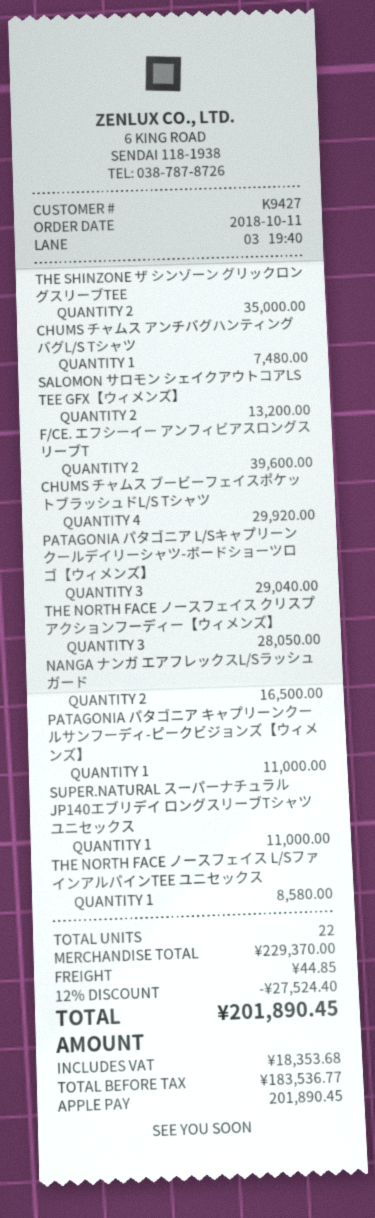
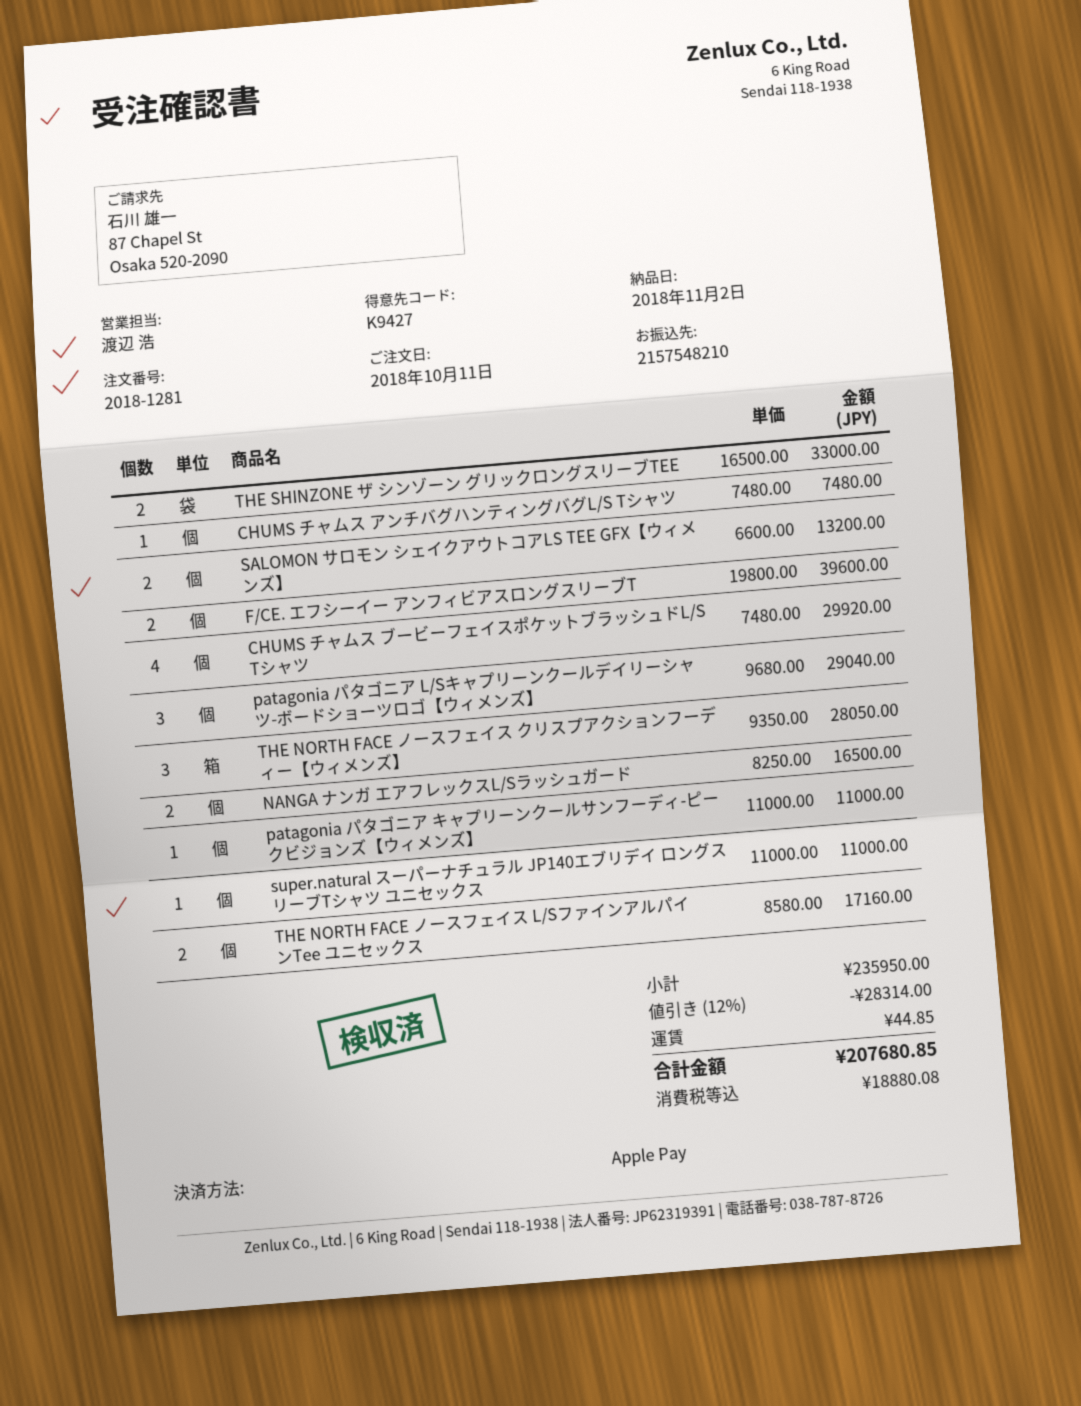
THE SHINZONE ザ シンゾーン グリックロングスリーブTEE: 2 for 35000.00 -> 2 for 33000.00
THE NORTH FACE ノースフェイス L/SファインアルパインTEE ユニセックス: 1 for 8580.00 -> 2 for 17160.00
subtotal: 229370.00 -> 235950.00
discount: 12% = 27524.40 -> 12% = 28314.00
tax: 18353.68 -> 18880.08
total: 201890.45 -> 207680.85

